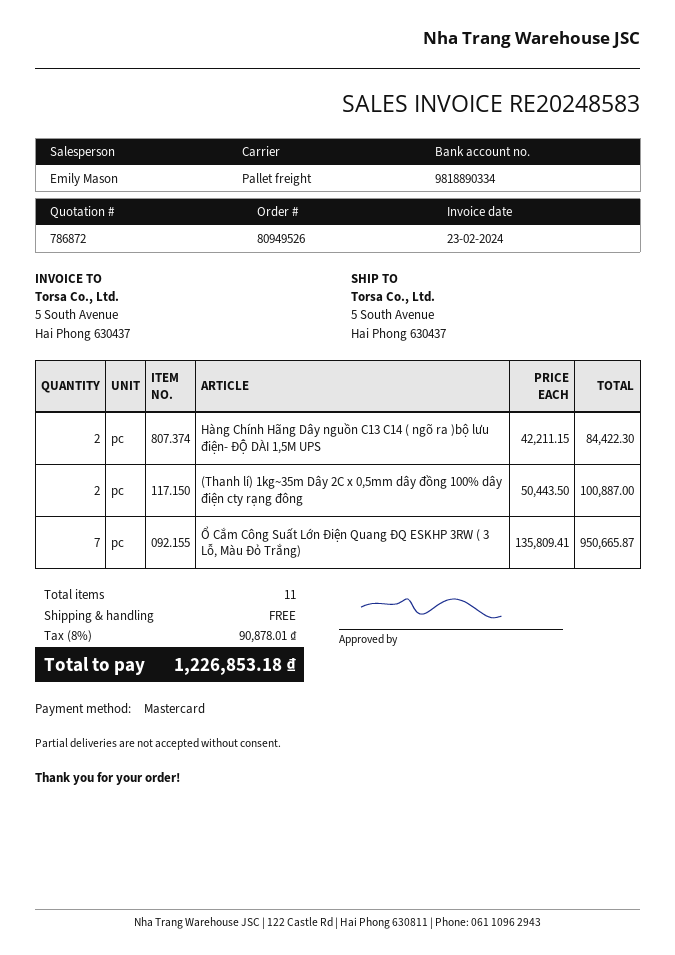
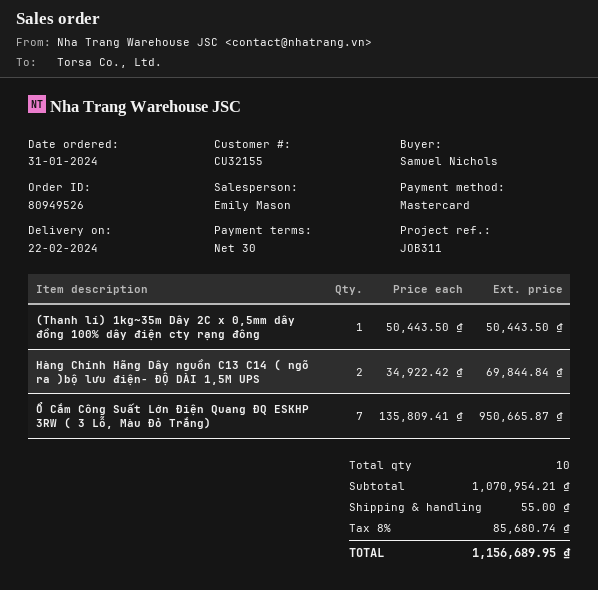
Hàng Chính Hãng Dây nguồn C13 C14 ( ngõ ra )bộ lưu điện- ĐỘ DÀI 1,5M UPS: 2 x 42211.15 = 84422.30 -> 2 x 34922.42 = 69844.84
(Thanh lí) 1kg~35m Dây 2C x 0,5mm dây đồng 100% dây điện cty rạng đông: 2 x 50443.50 = 100887.00 -> 1 x 50443.50 = 50443.50
total quantity: 11 -> 10
shipping: 0.00 -> 55.00
tax: 8% = 90878.01 -> 8% = 85680.74
total: 1226853.18 -> 1156689.95

